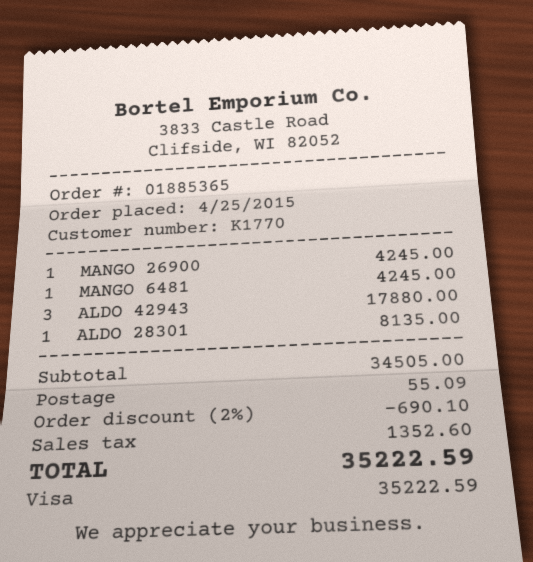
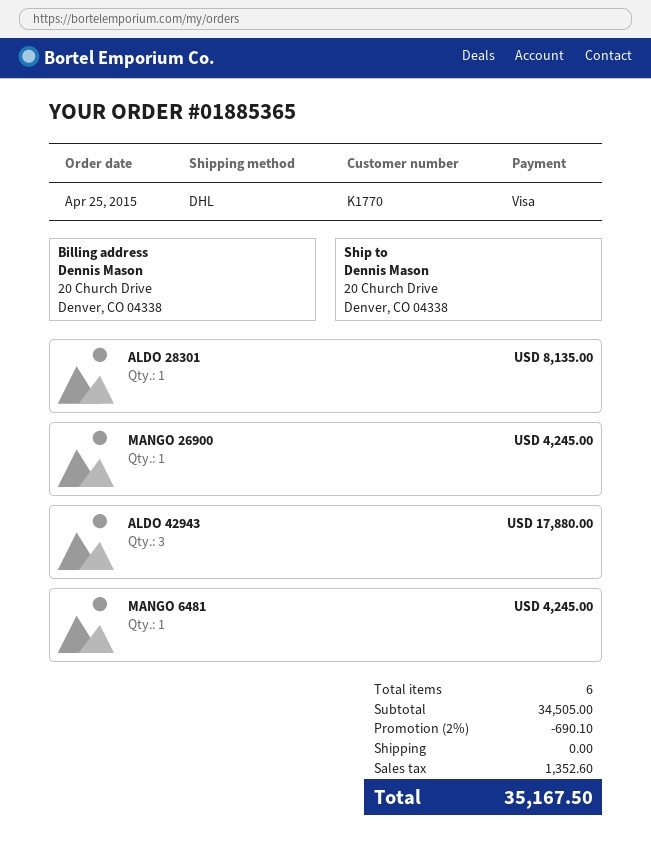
shipping: 55.09 -> 0.00
total: 35222.59 -> 35167.50

